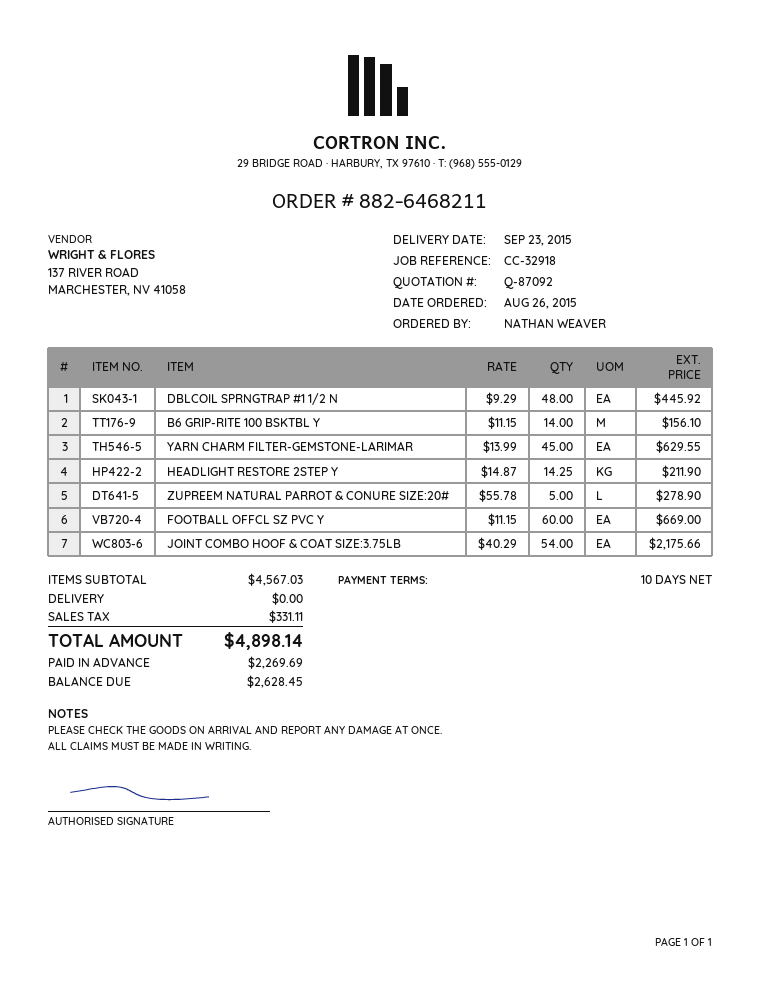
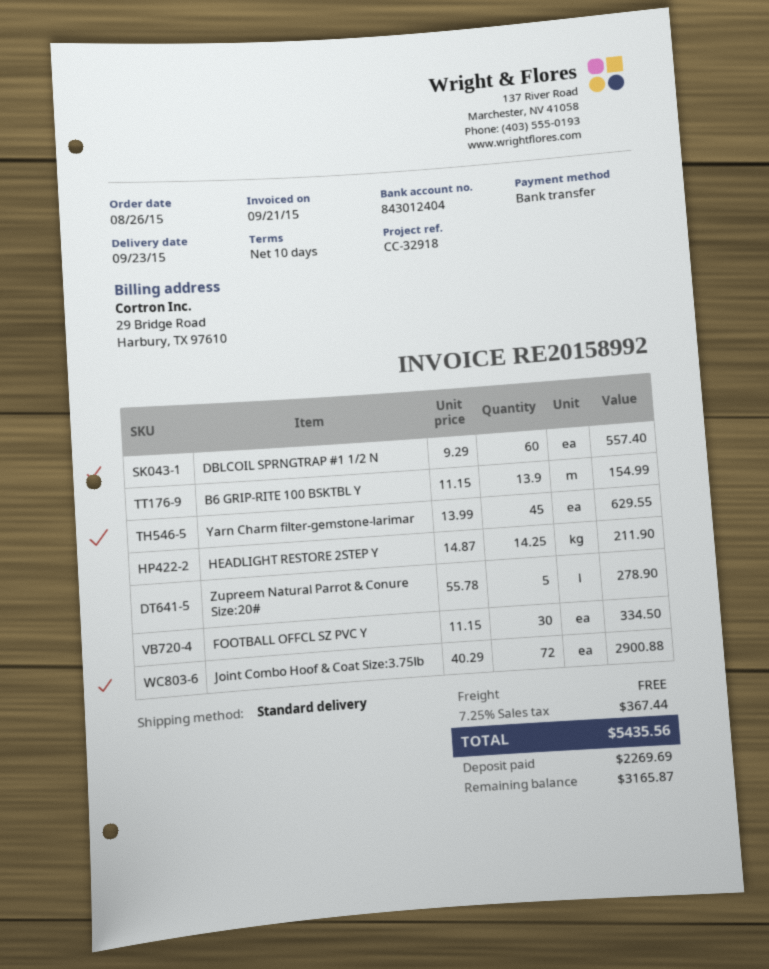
DBLCOIL SPRNGTRAP #1 1/2 N: 48 x 9.29 = 445.92 -> 60 x 9.29 = 557.40
B6 GRIP-RITE 100 BSKTBL Y: 14 x 11.15 = 156.10 -> 13.9 x 11.15 = 154.99
FOOTBALL OFFCL SZ PVC Y: 60 x 11.15 = 669.00 -> 30 x 11.15 = 334.50
JOINT COMBO HOOF & COAT SIZE:3.75LB: 54 x 40.29 = 2175.66 -> 72 x 40.29 = 2900.88
tax: 331.11 -> 367.44
total: 4898.14 -> 5435.56
balance: 2628.45 -> 3165.87

